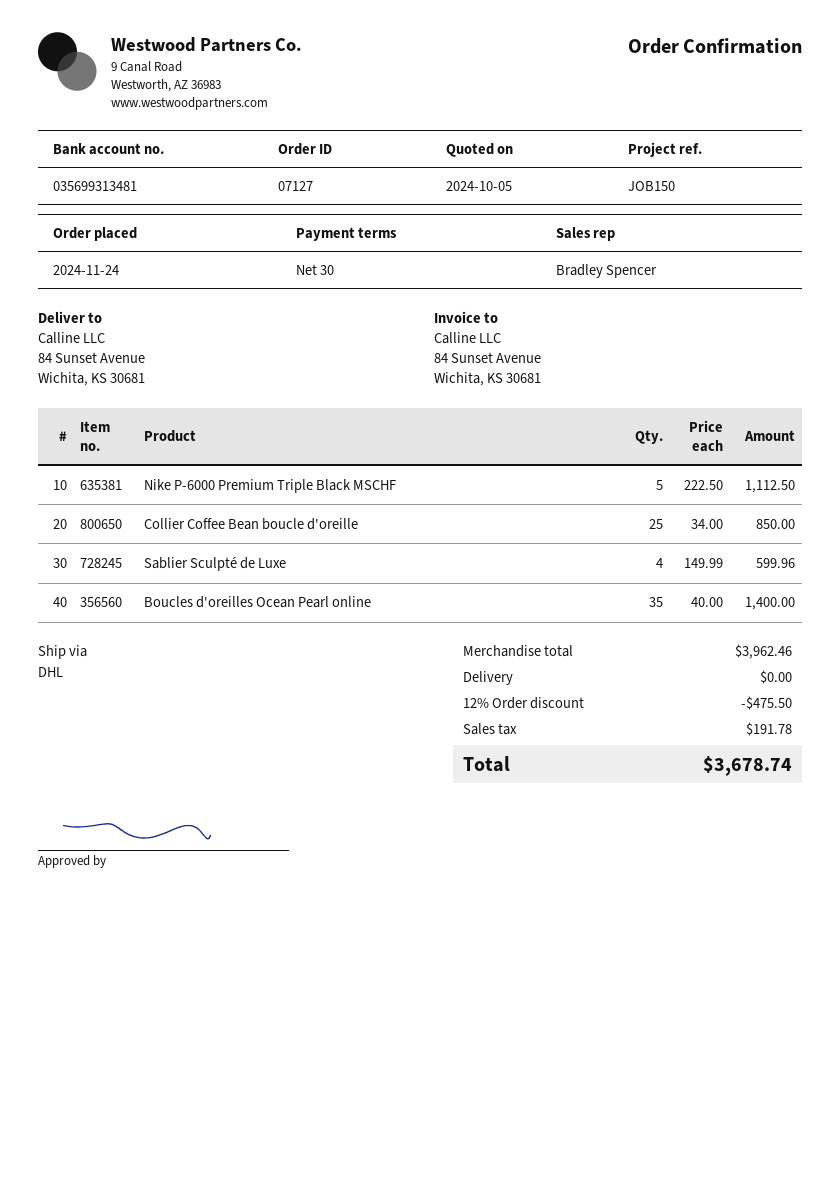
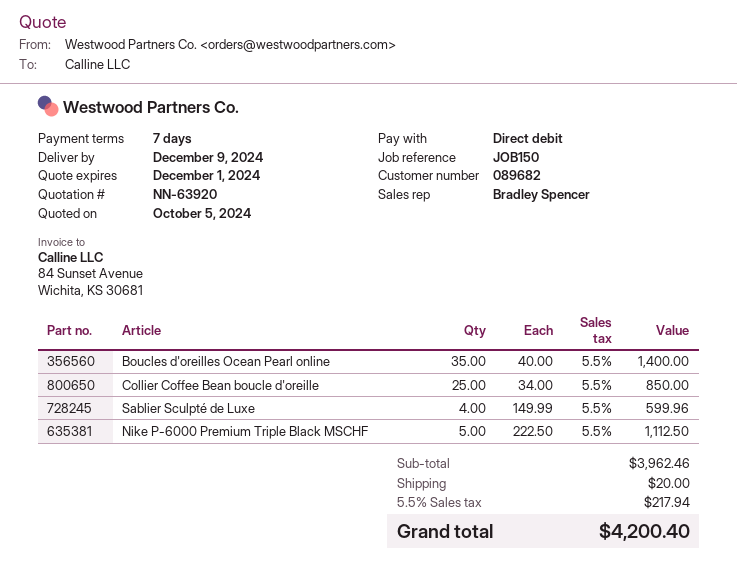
payment terms: 30 days -> 7 days
discount: 12% = 475.50 -> none
shipping: 0.00 -> 20.00
tax: 191.78 -> 217.94
total: 3678.74 -> 4200.40

